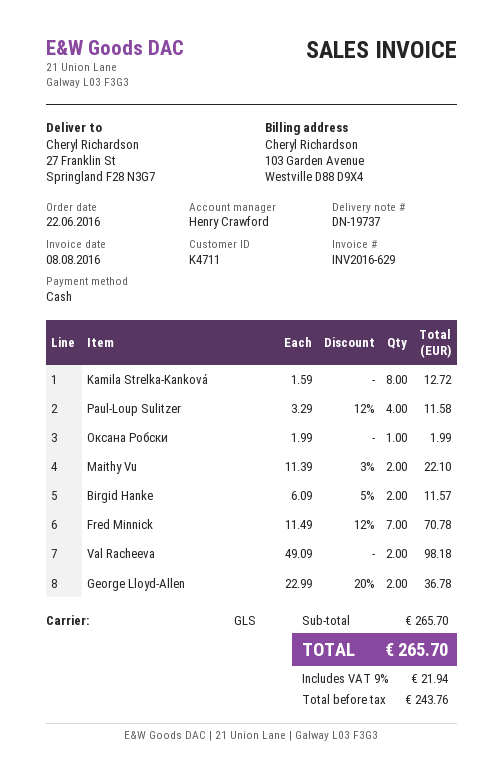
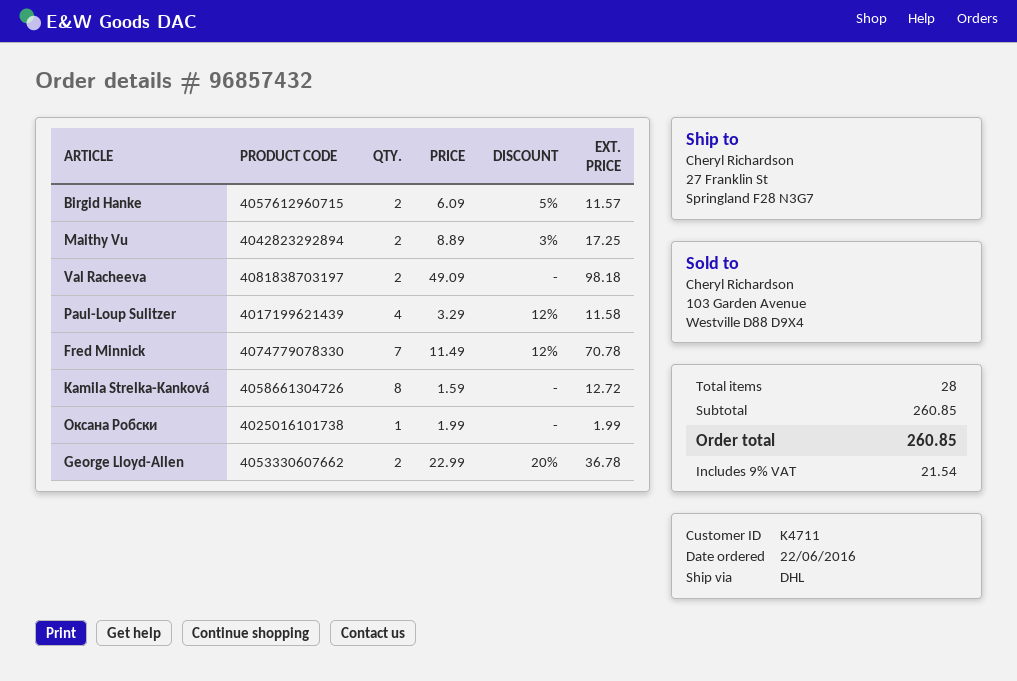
shipping method: GLS -> DHL
Maithy Vu: 2 x 11.39 - 3% = 22.10 -> 2 x 8.89 - 3% = 17.25
subtotal: 265.70 -> 260.85
tax: 9% = 21.94 -> 9% = 21.54
total: 265.70 -> 260.85

